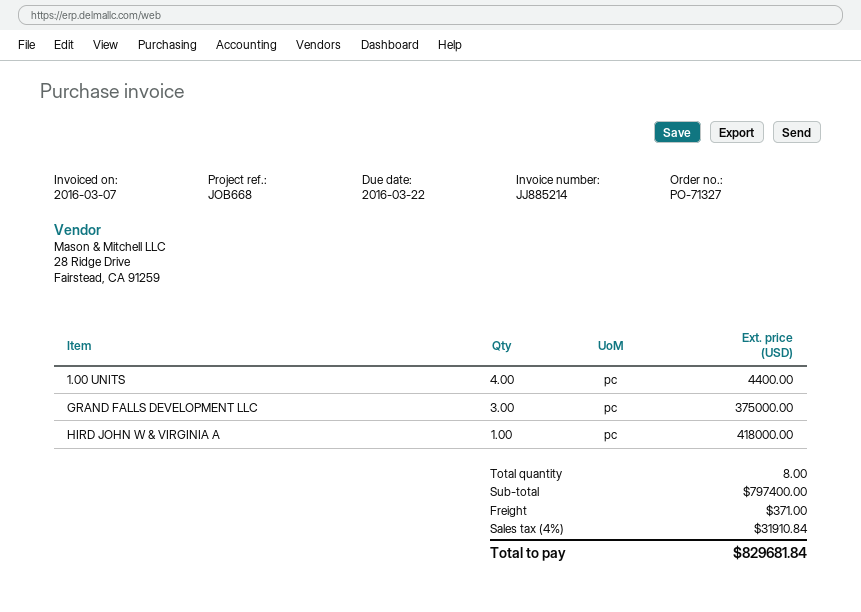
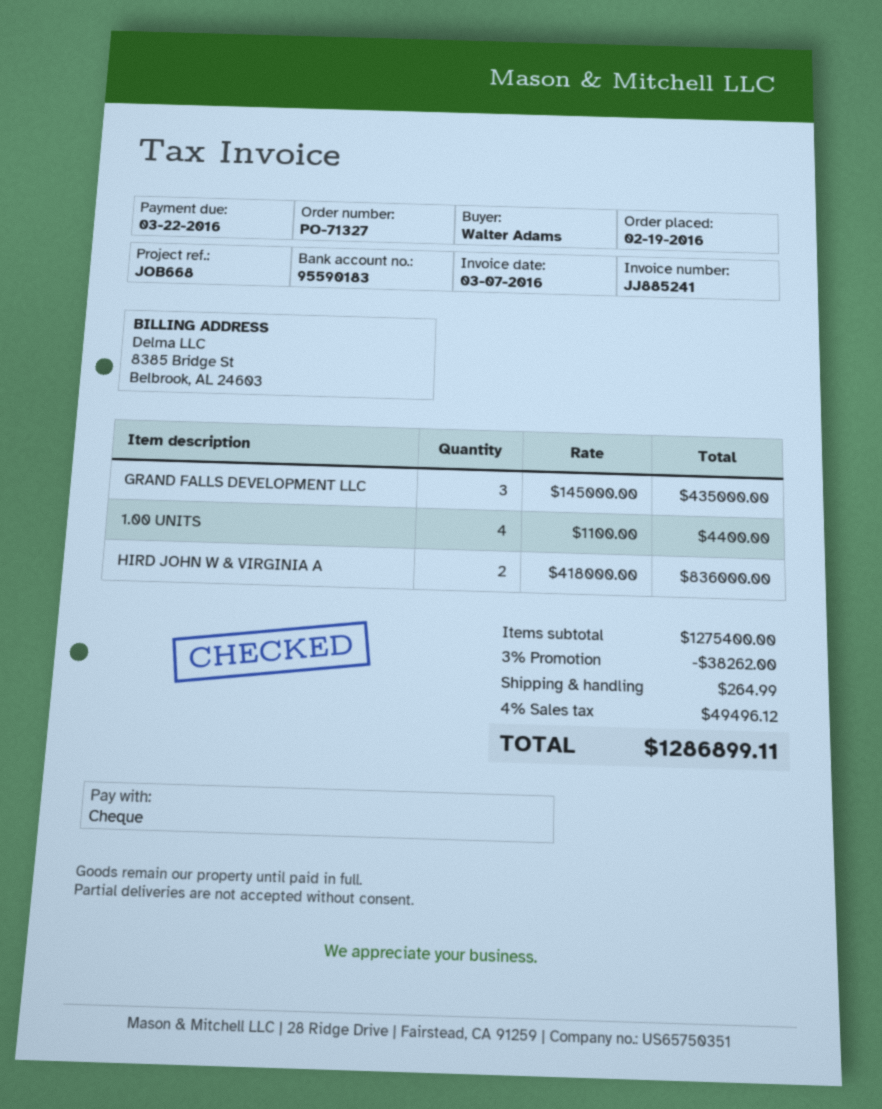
invoice number: JJ885214 -> JJ885241
GRAND FALLS DEVELOPMENT LLC: 3 for 375000.00 -> 3 for 435000.00
HIRD JOHN W & VIRGINIA A: 1 for 418000.00 -> 2 for 836000.00
subtotal: 797400.00 -> 1275400.00
discount: none -> 3% = 38262.00
shipping: 371.00 -> 264.99
tax: 4% = 31910.84 -> 4% = 49496.12
total: 829681.84 -> 1286899.11

